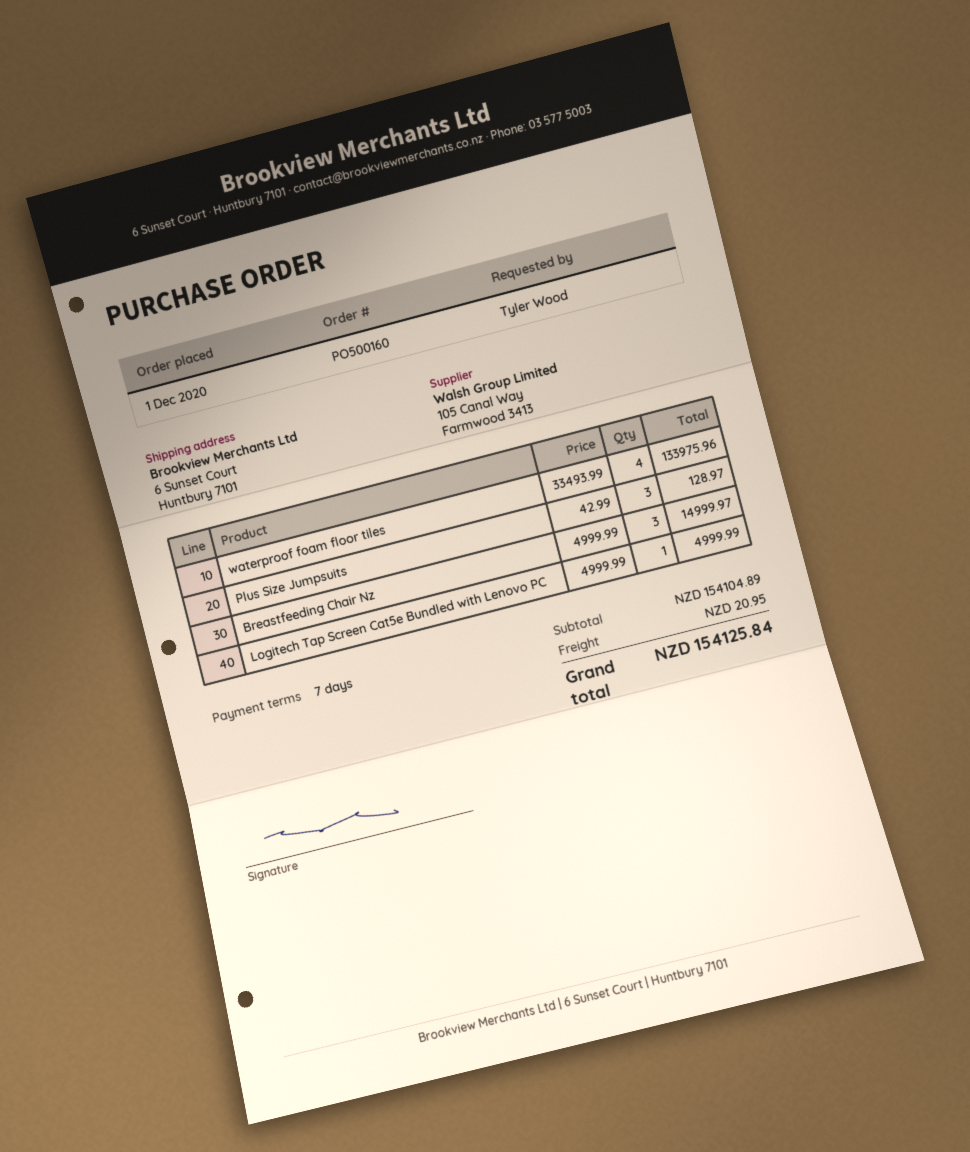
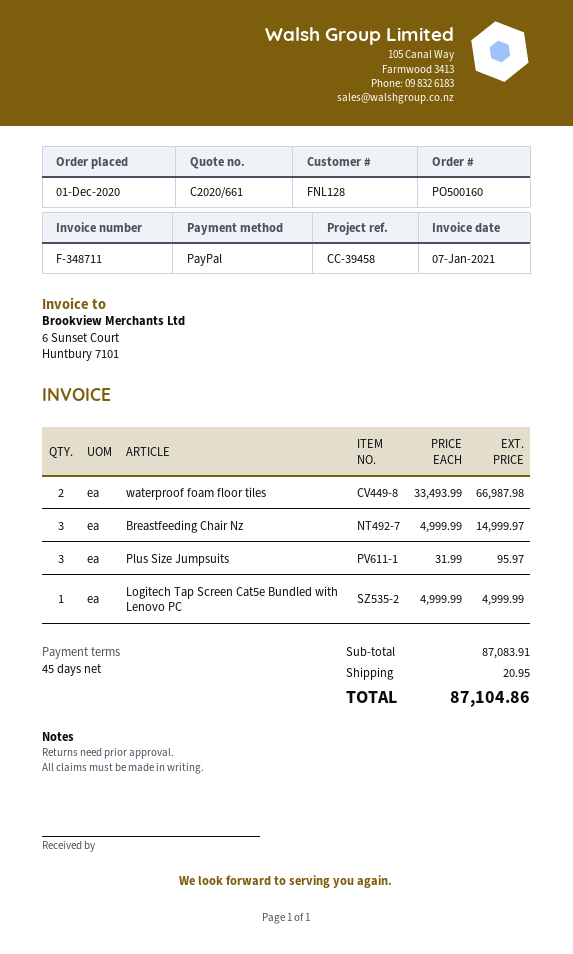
payment terms: 7 days -> 45 days
waterproof foam floor tiles: 4 x 33493.99 = 133975.96 -> 2 x 33493.99 = 66987.98
Plus Size Jumpsuits: 3 x 42.99 = 128.97 -> 3 x 31.99 = 95.97
subtotal: 154104.89 -> 87083.91
total: 154125.84 -> 87104.86

